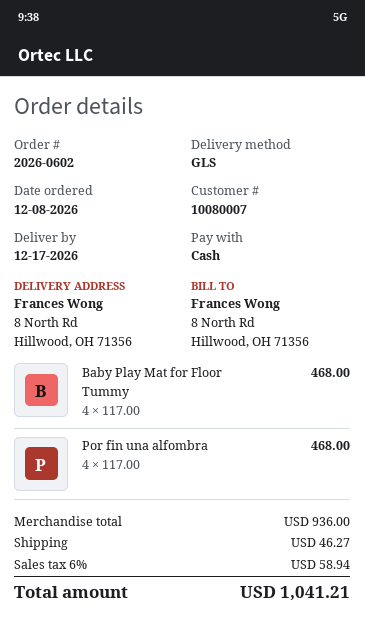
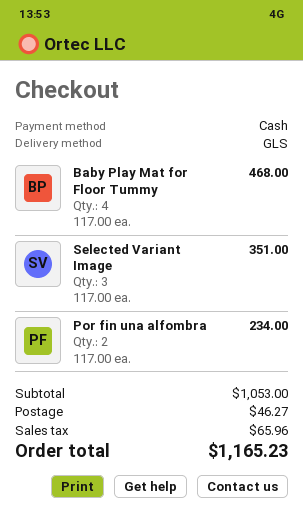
Por fin una alfombra: 4 x 117.00 = 468.00 -> 2 x 117.00 = 234.00
Selected Variant Image: none -> 3 x 117.00 = 351.00
subtotal: 936.00 -> 1053.00
tax: 58.94 -> 65.96
total: 1041.21 -> 1165.23

